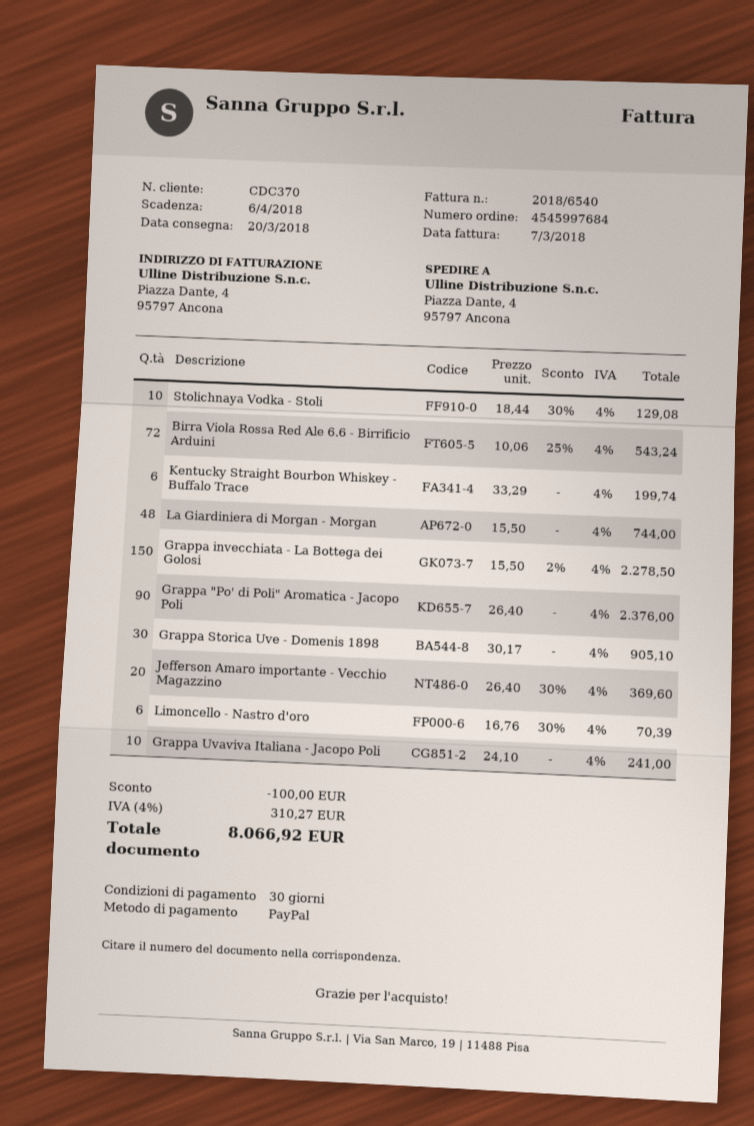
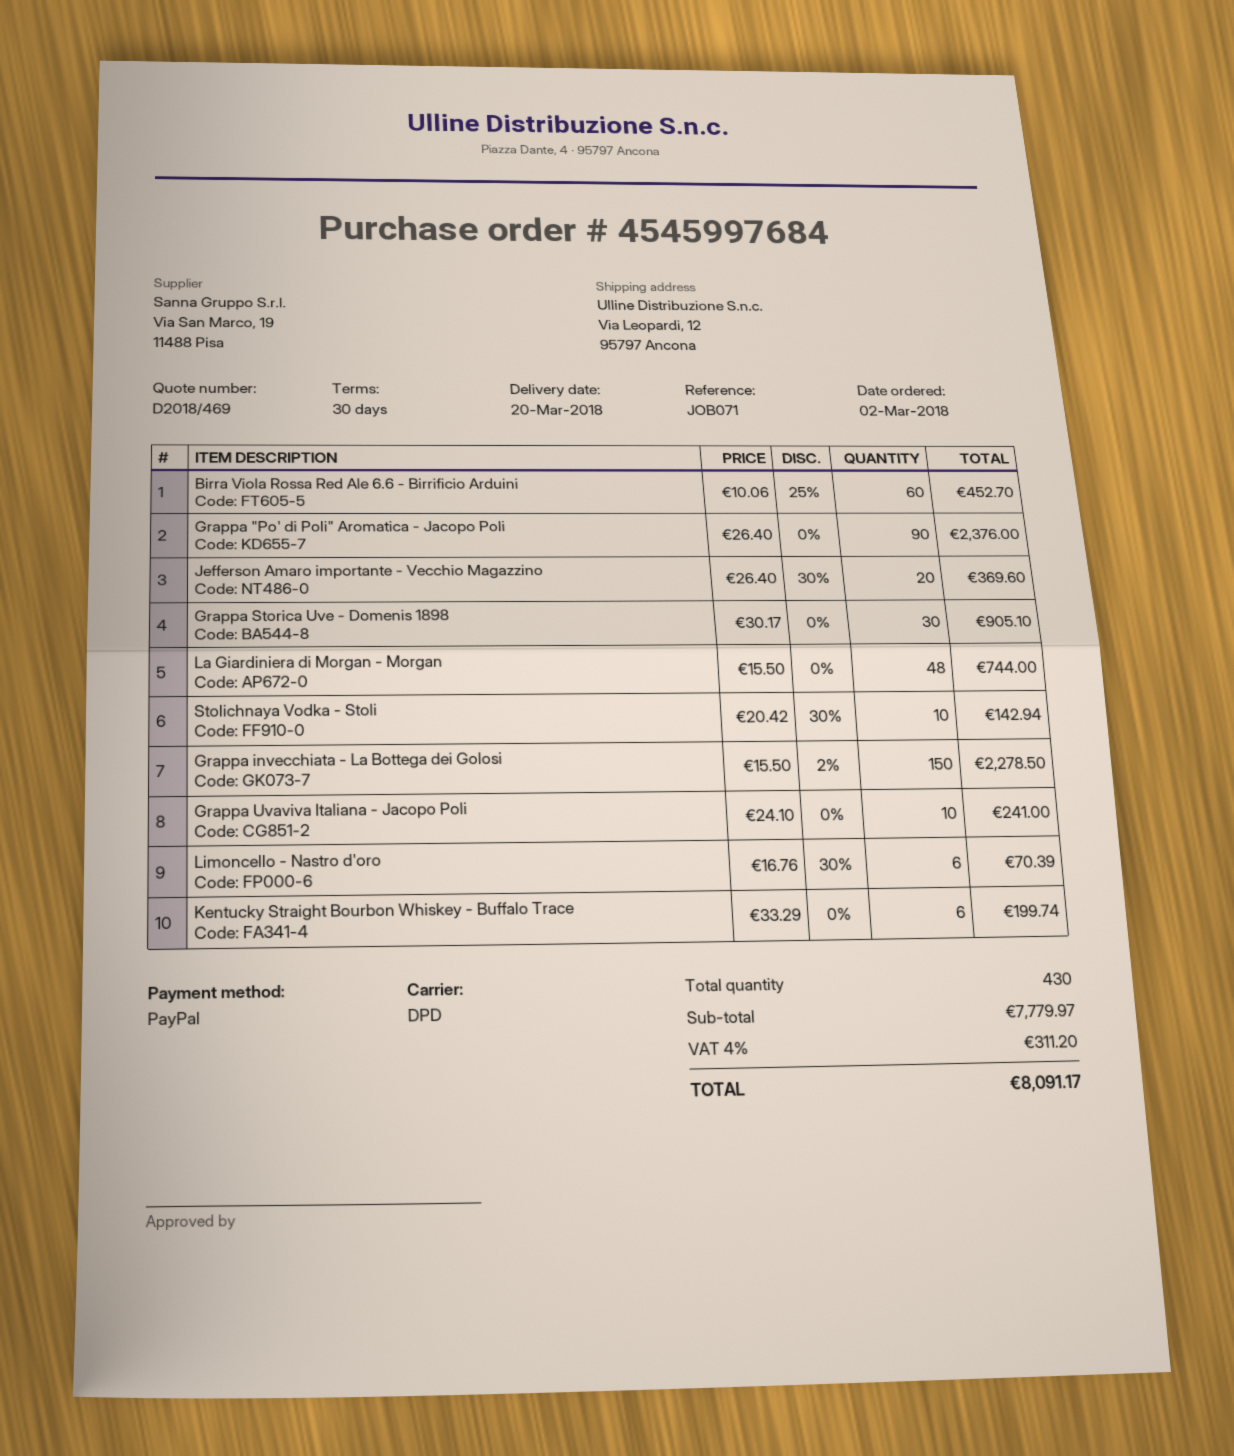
ship to: Piazza Dante, 4, 95797 Ancona -> Via Leopardi, 12, 95797 Ancona
Stolichnaya Vodka - Stoli: 10 x 18.44 - 30% = 129.08 -> 10 x 20.42 - 30% = 142.94
Birra Viola Rossa Red Ale 6.6 - Birrificio Arduini: 72 x 10.06 - 25% = 543.24 -> 60 x 10.06 - 25% = 452.70
discount: 100.00 -> none
tax: 4% = 310.27 -> 4% = 311.20
total: 8066.92 -> 8091.17

